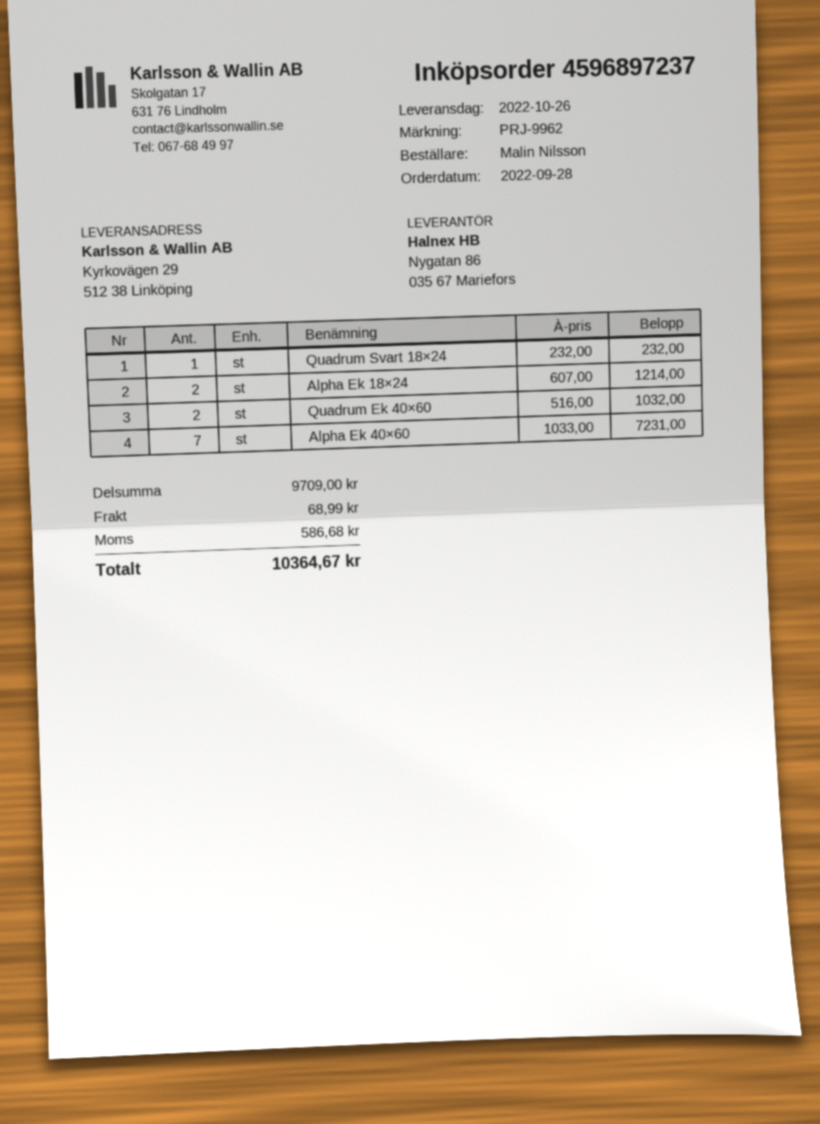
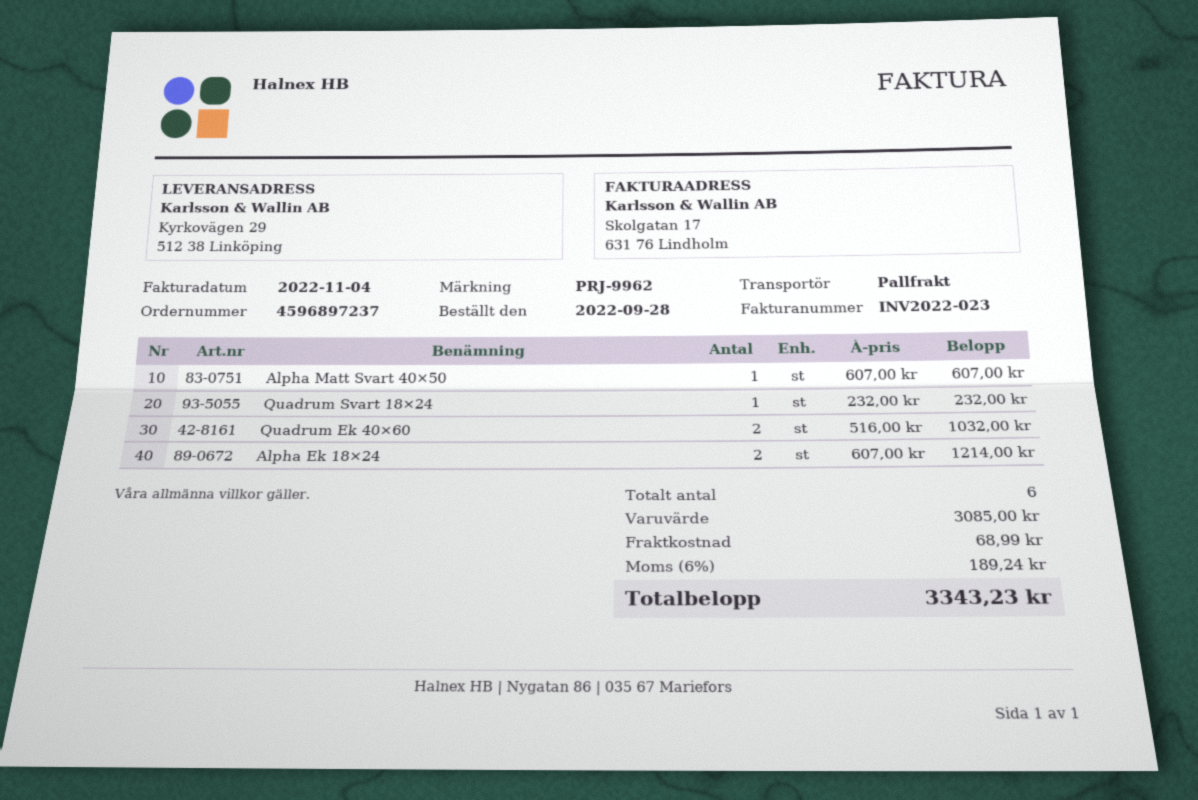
Alpha Ek 40×60: 7 x 1033.00 = 7231.00 -> none
Alpha Matt Svart 40×50: none -> 1 x 607.00 = 607.00
subtotal: 9709.00 -> 3085.00
tax: 586.68 -> 189.24
total: 10364.67 -> 3343.23

